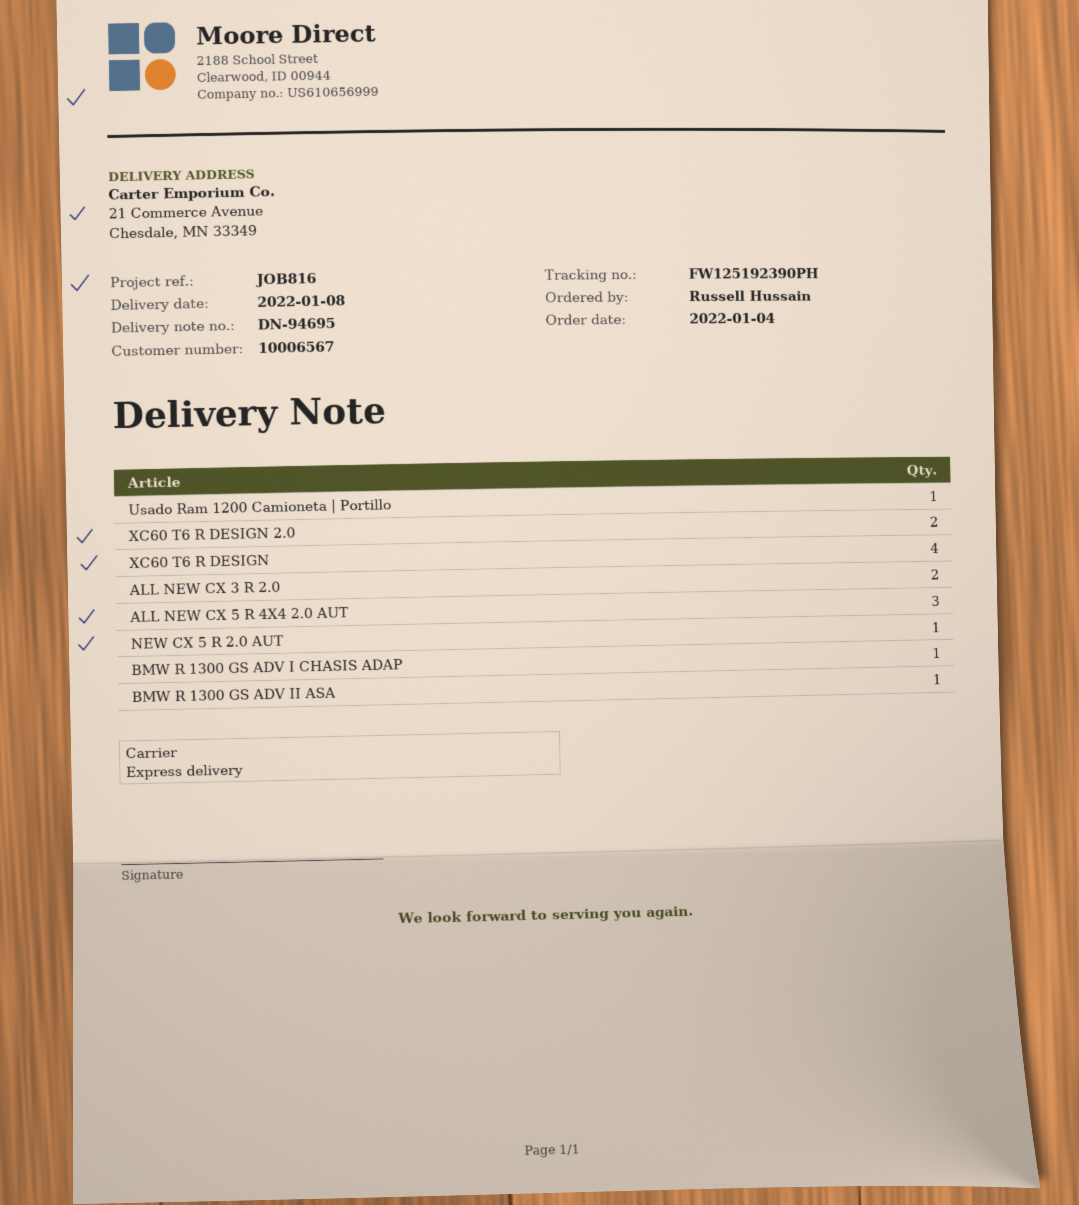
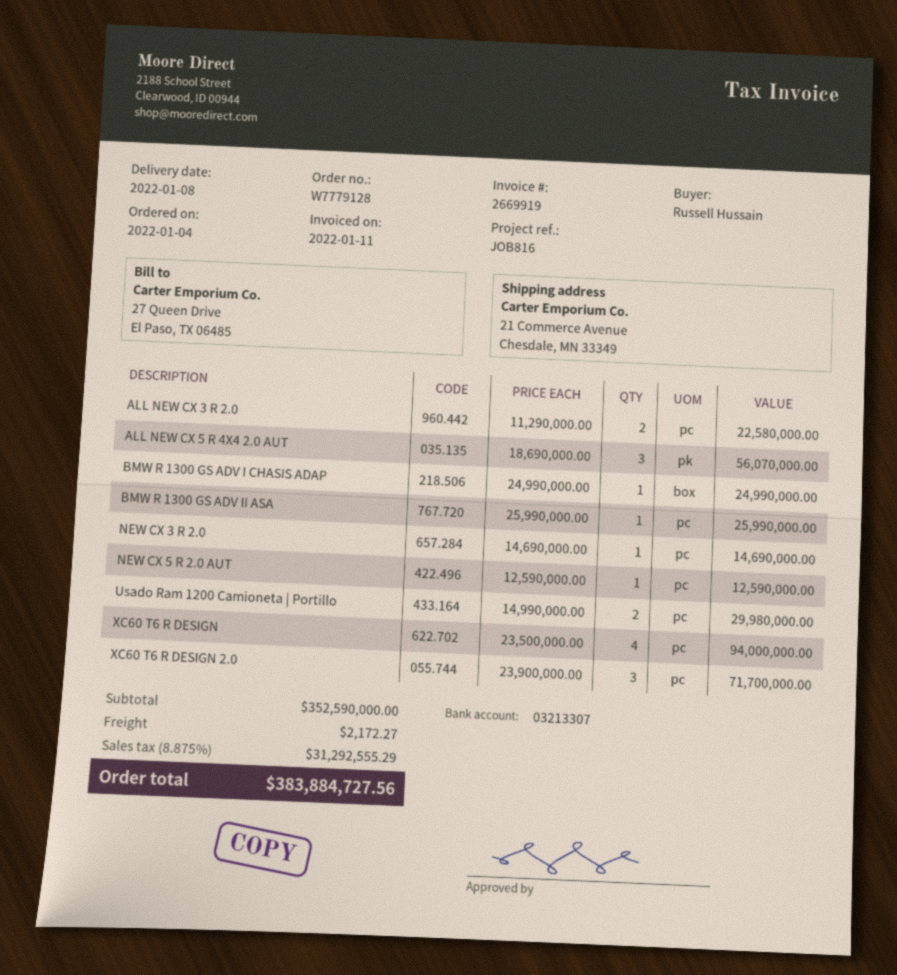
Usado Ram 1200 Camioneta | Portillo: 1 -> 2
XC60 T6 R DESIGN 2.0: 2 -> 3
NEW CX 3 R 2.0: none -> 1

